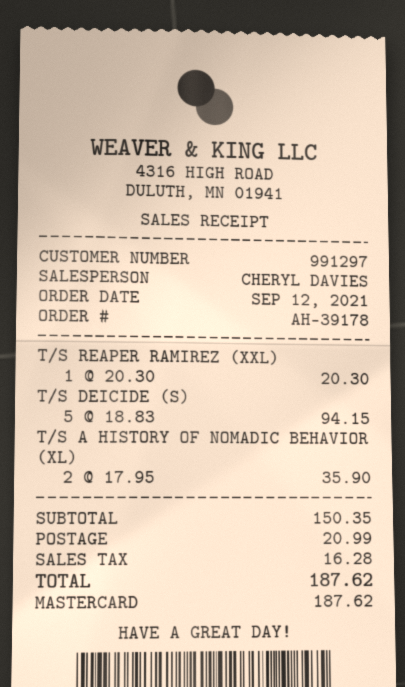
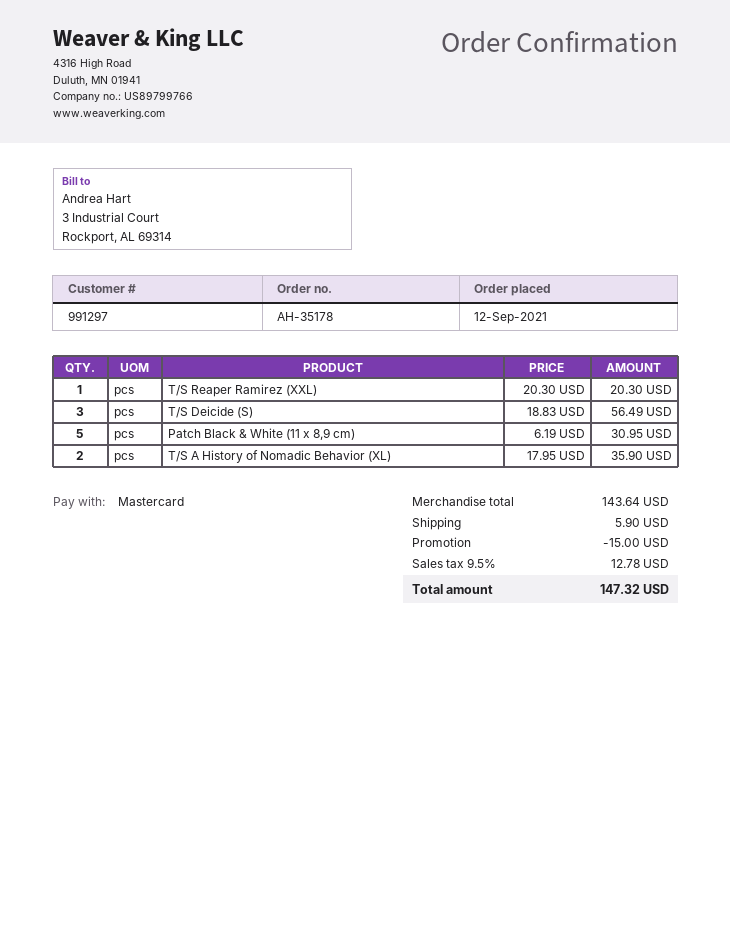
order number: AH-39178 -> AH-35178
T/S DEICIDE (S): 5 x 18.83 = 94.15 -> 3 x 18.83 = 56.49
Patch Black & White (11 x 8,9 cm): none -> 5 x 6.19 = 30.95
subtotal: 150.35 -> 143.64
discount: none -> 15.00
shipping: 20.99 -> 5.90
tax: 16.28 -> 12.78
total: 187.62 -> 147.32

